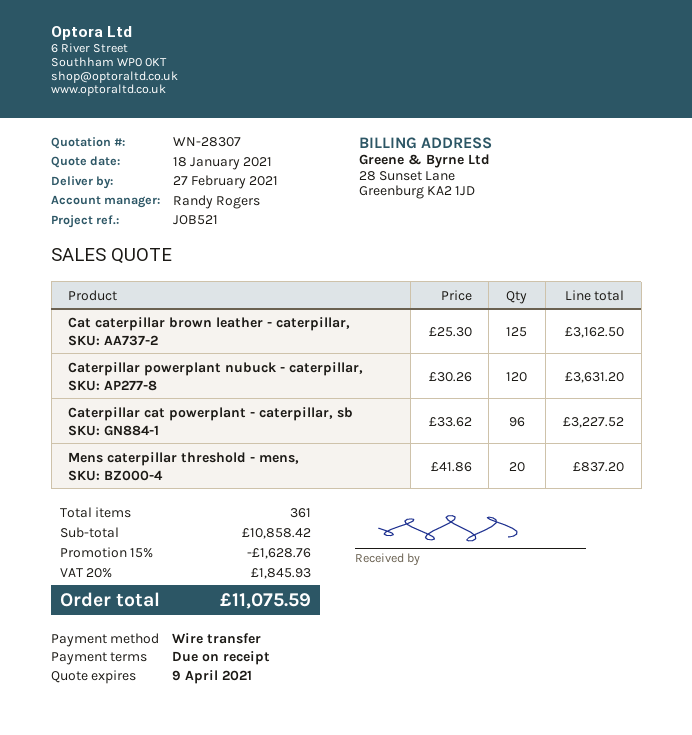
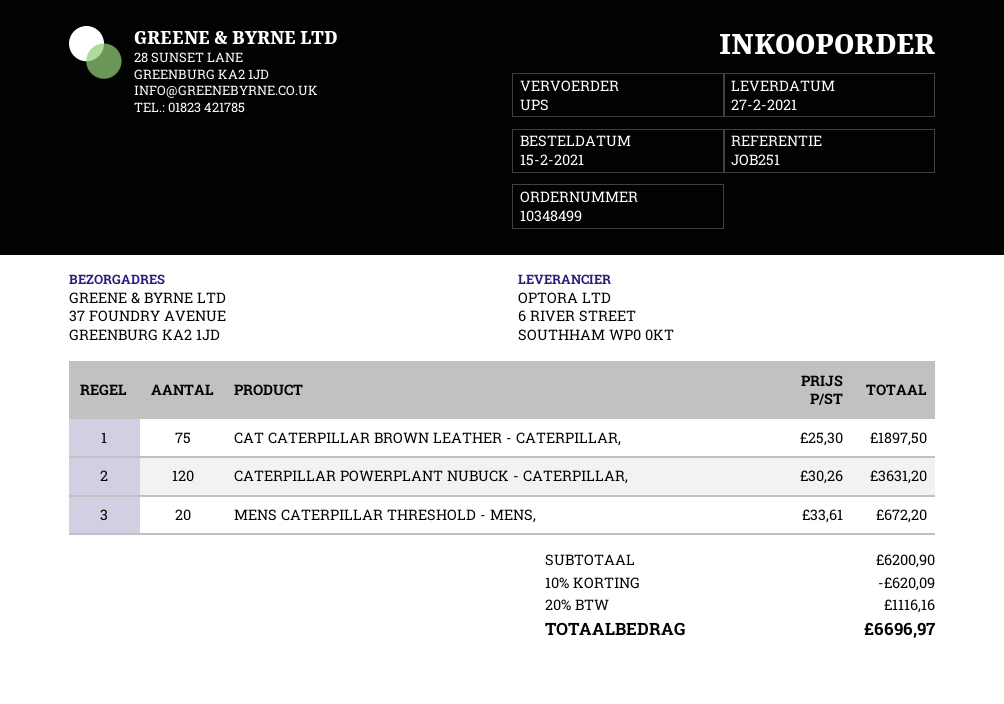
reference: JOB521 -> JOB251
Cat caterpillar brown leather - caterpillar,: 125 x 25.30 = 3162.50 -> 75 x 25.30 = 1897.50
Caterpillar cat powerplant - caterpillar, sb: 96 x 33.62 = 3227.52 -> none
Mens caterpillar threshold - mens,: 20 x 41.86 = 837.20 -> 20 x 33.61 = 672.20
subtotal: 10858.42 -> 6200.90
discount: 15% = 1628.76 -> 10% = 620.09
tax: 20% = 1845.93 -> 20% = 1116.16
total: 11075.59 -> 6696.97

